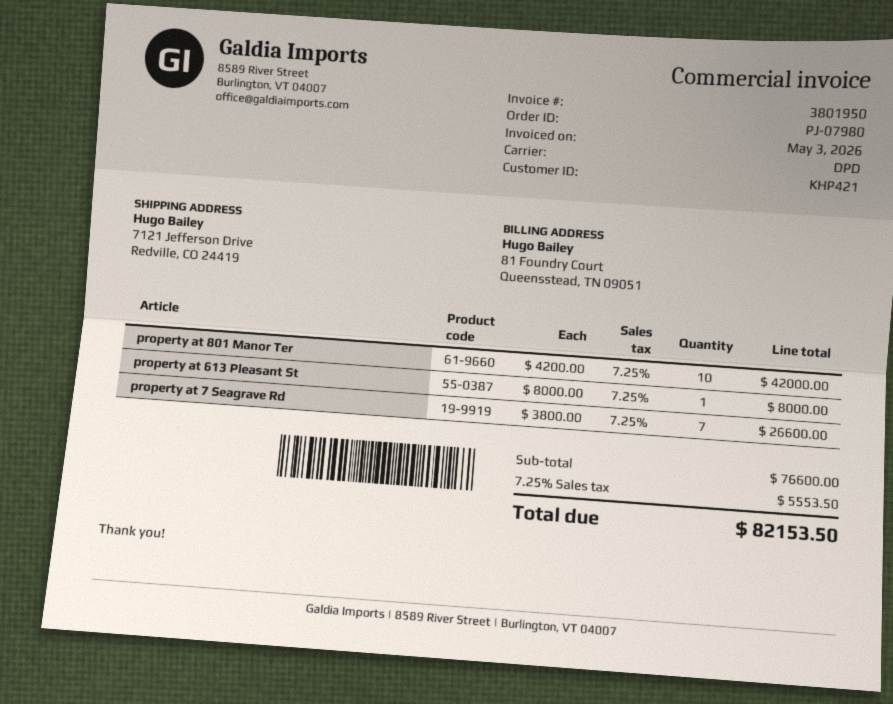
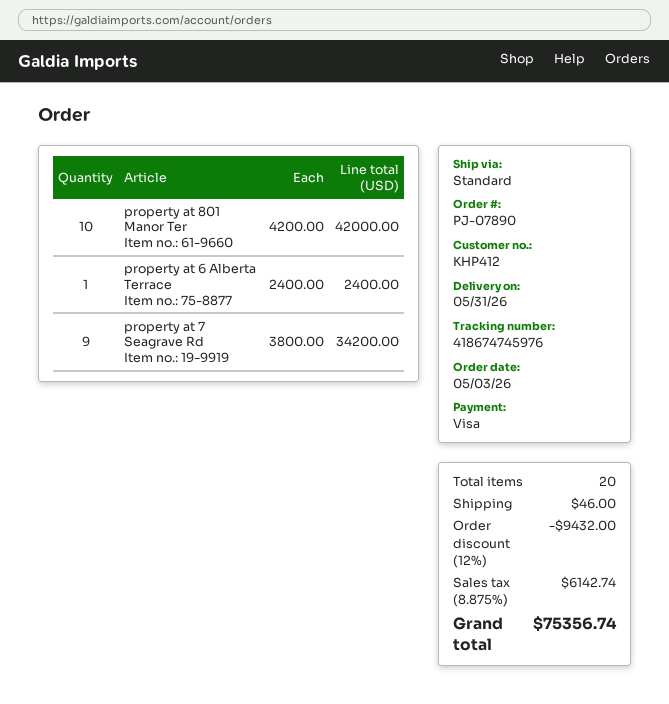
order number: PJ-07980 -> PJ-07890
customer number: KHP421 -> KHP412
shipping method: DPD -> standard
property at 613 Pleasant St: 1 x 8000.00 = 8000.00 -> none
property at 7 Seagrave Rd: 7 x 3800.00 = 26600.00 -> 9 x 3800.00 = 34200.00
property at 6 Alberta Terrace: none -> 1 x 2400.00 = 2400.00
discount: none -> 12% = 9432.00
shipping: none -> 46.00
tax: 7.25% = 5553.50 -> 8.875% = 6142.74
total: 82153.50 -> 75356.74

